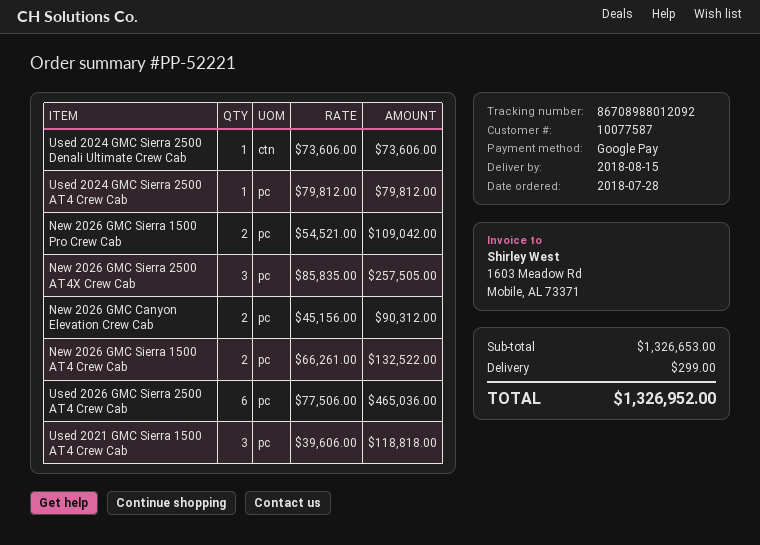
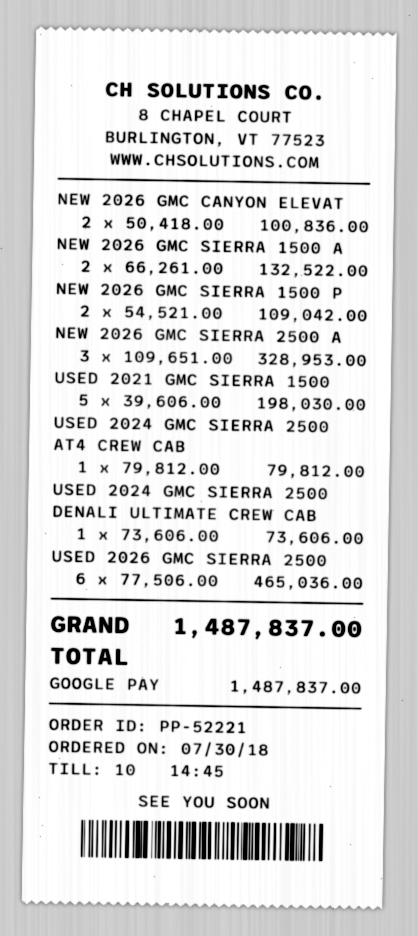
order date: 2018-07-28 -> 2018-07-30
New 2026 GMC Sierra 2500 AT4X Crew Cab: 3 x 85835.00 = 257505.00 -> 3 x 109651.00 = 328953.00
New 2026 GMC Canyon Elevation Crew Cab: 2 x 45156.00 = 90312.00 -> 2 x 50418.00 = 100836.00
Used 2021 GMC Sierra 1500 AT4 Crew Cab: 3 x 39606.00 = 118818.00 -> 5 x 39606.00 = 198030.00
shipping: 299.00 -> none
total: 1326952.00 -> 1487837.00

